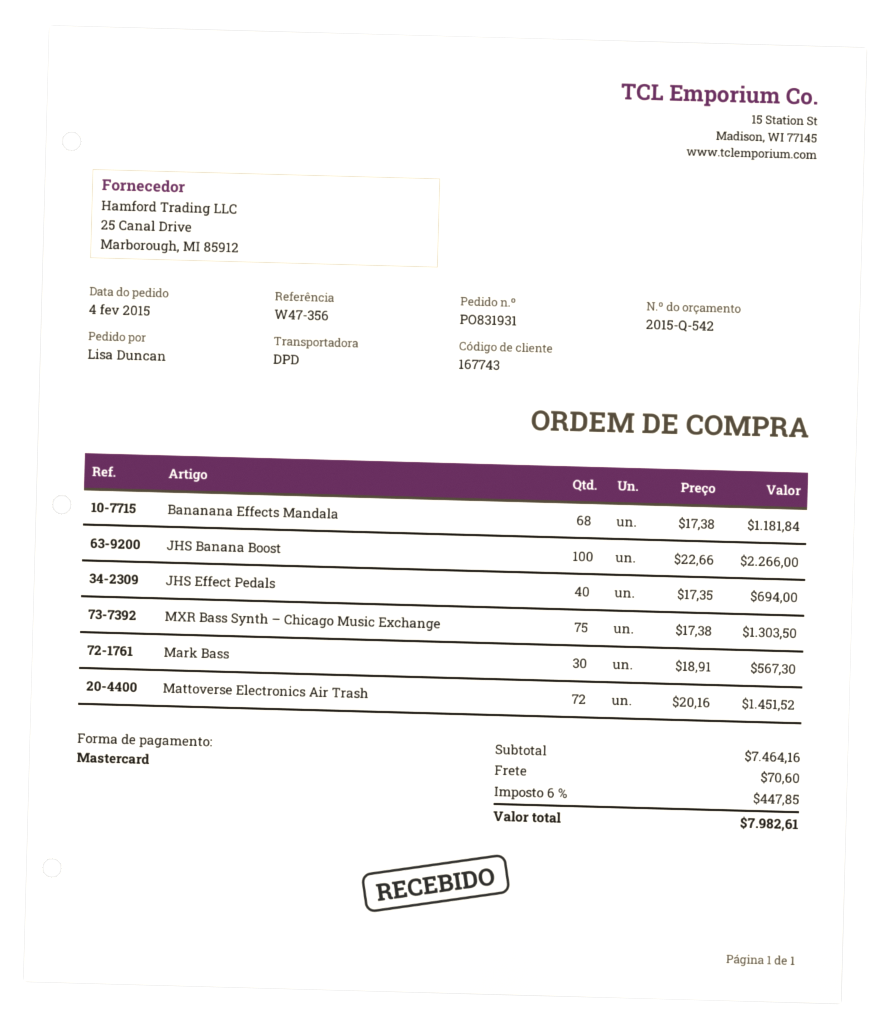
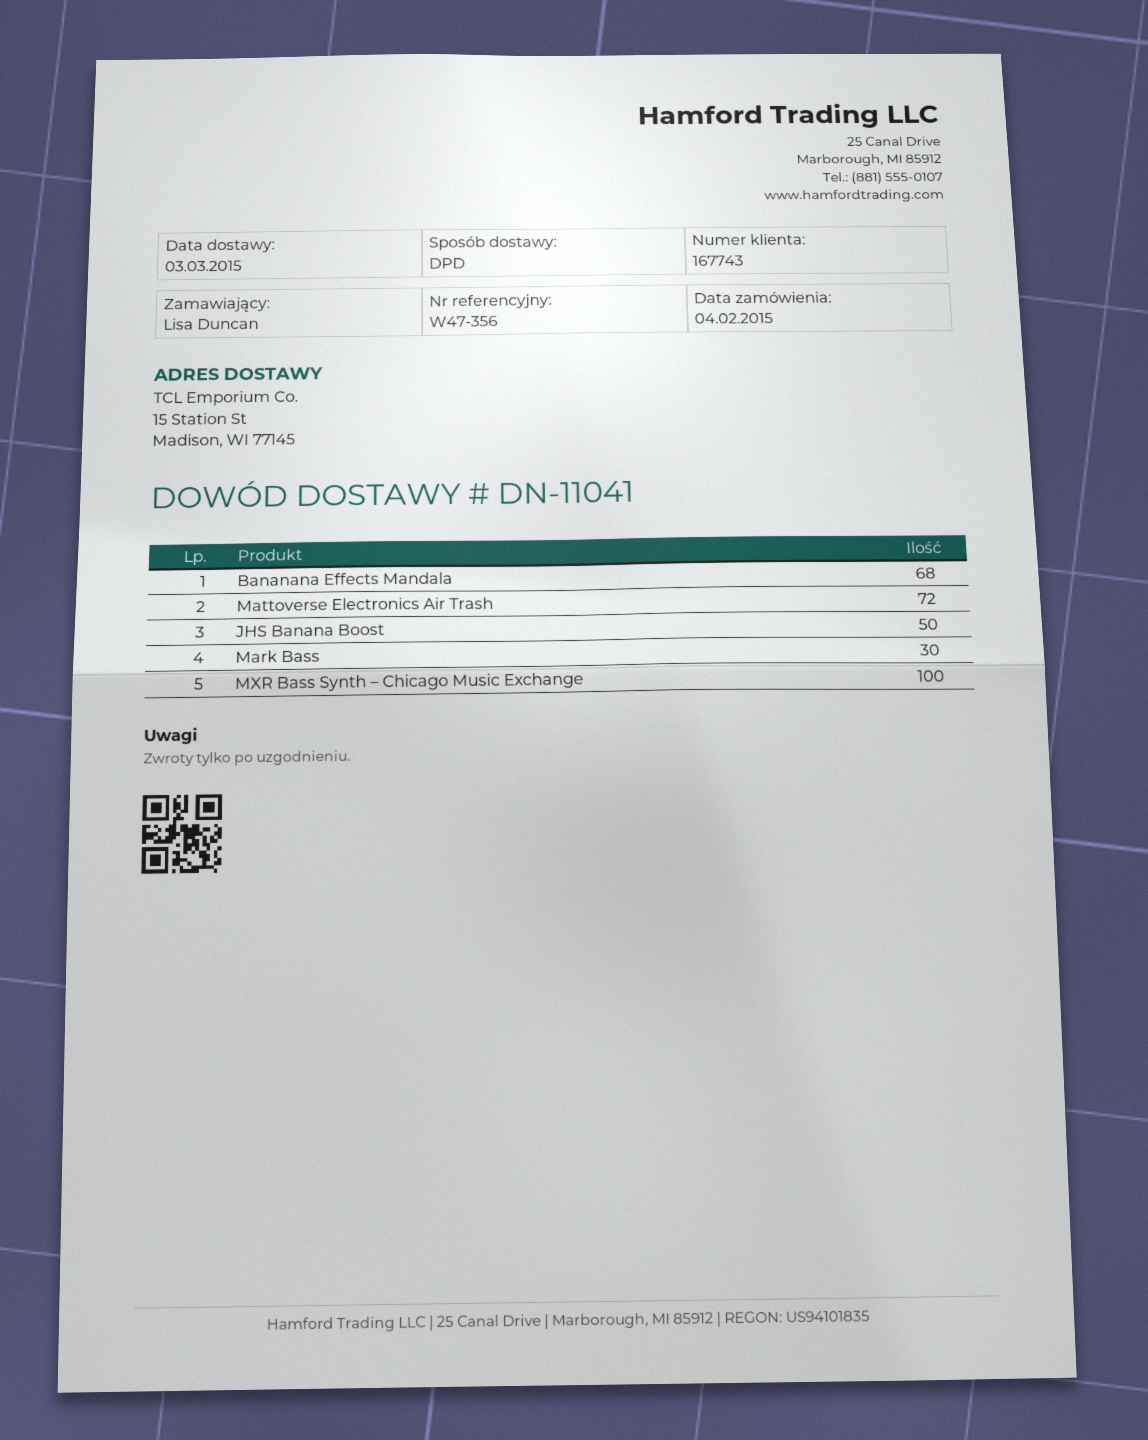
JHS Banana Boost: 100 -> 50
JHS Effect Pedals: 40 -> none
MXR Bass Synth – Chicago Music Exchange: 75 -> 100

